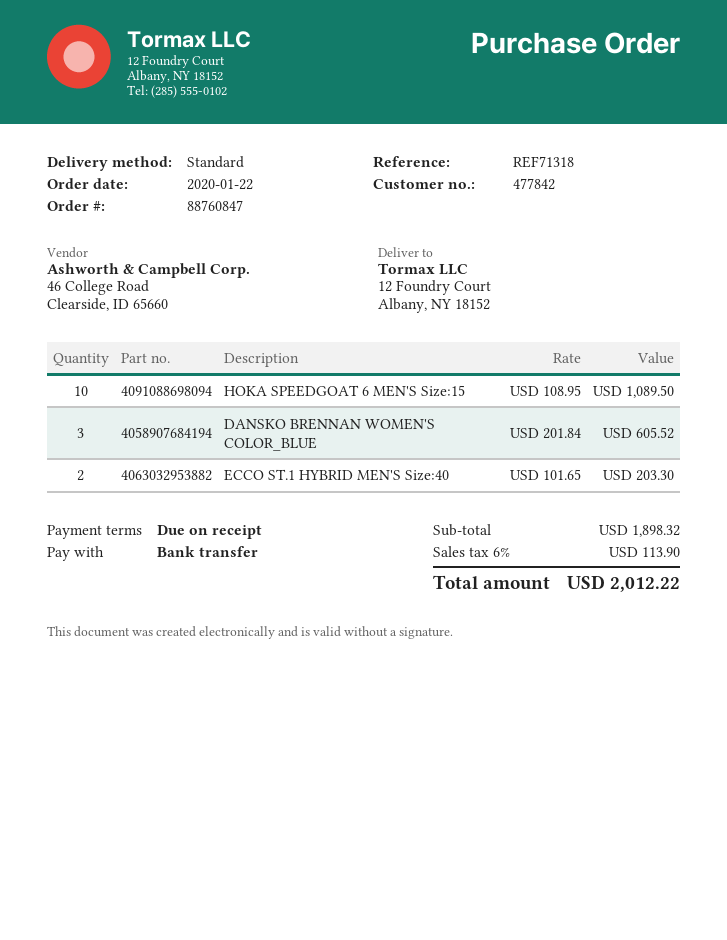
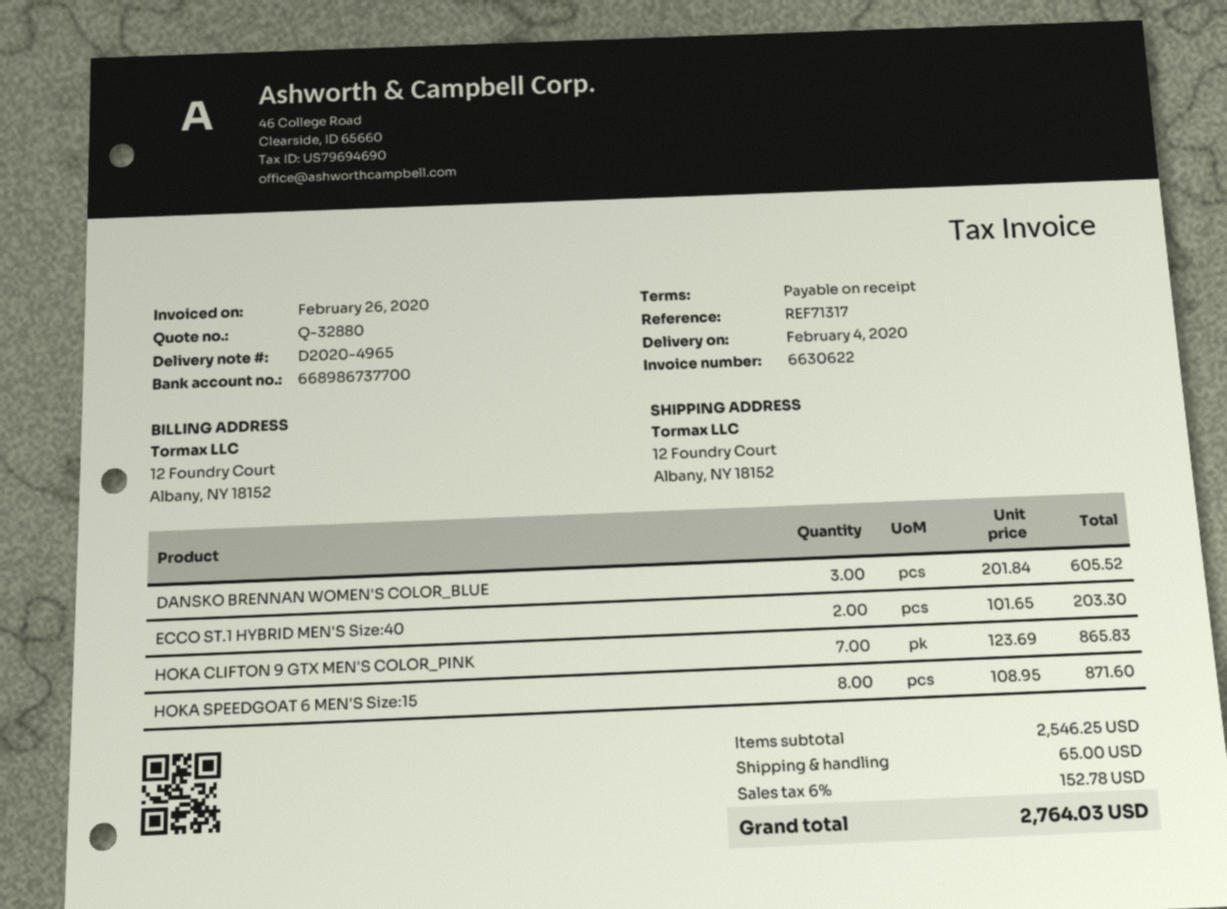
reference: REF71318 -> REF71317
HOKA SPEEDGOAT 6 MEN'S Size:15: 10 x 108.95 = 1089.50 -> 8 x 108.95 = 871.60
HOKA CLIFTON 9 GTX MEN'S COLOR_PINK: none -> 7 x 123.69 = 865.83
subtotal: 1898.32 -> 2546.25
shipping: none -> 65.00
tax: 6% = 113.90 -> 6% = 152.78
total: 2012.22 -> 2764.03

